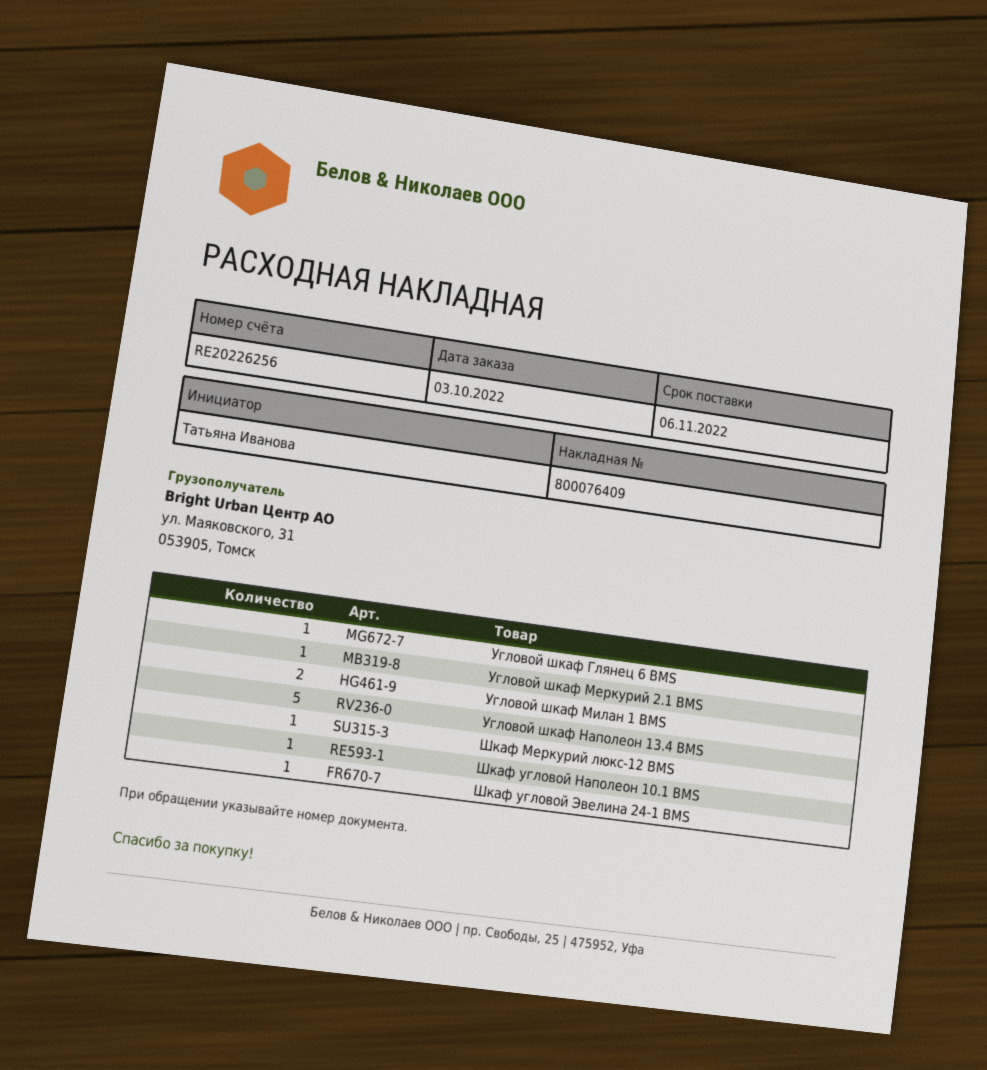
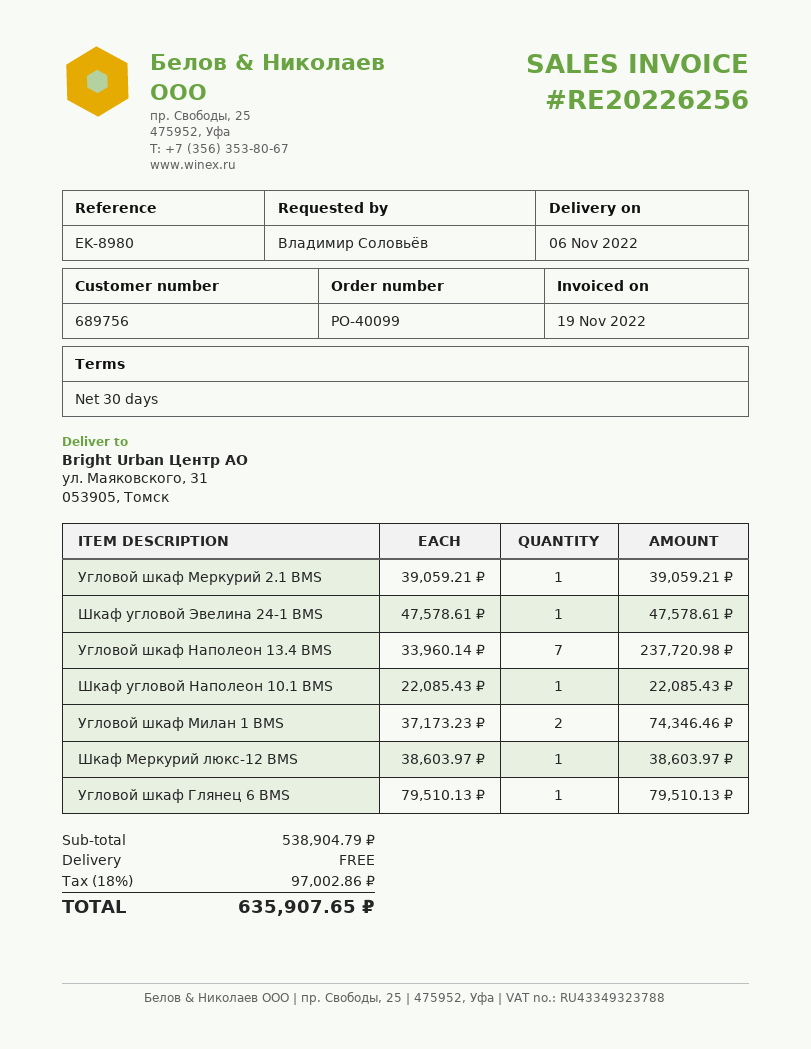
ordered by: Татьяна Иванова -> Владимир Соловьёв
Угловой шкаф Наполеон 13.4 BMS: 5 -> 7

